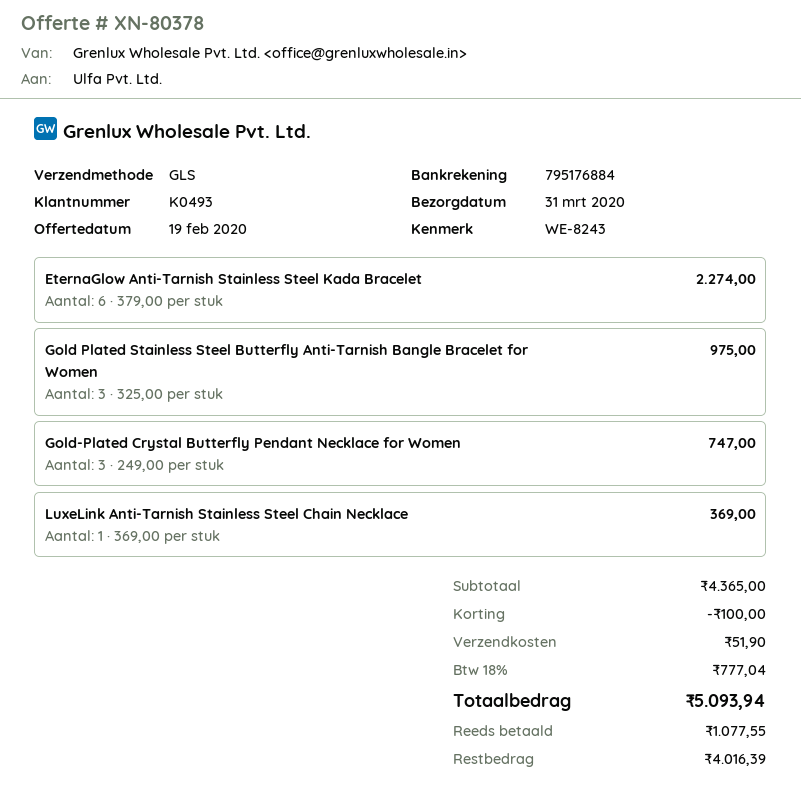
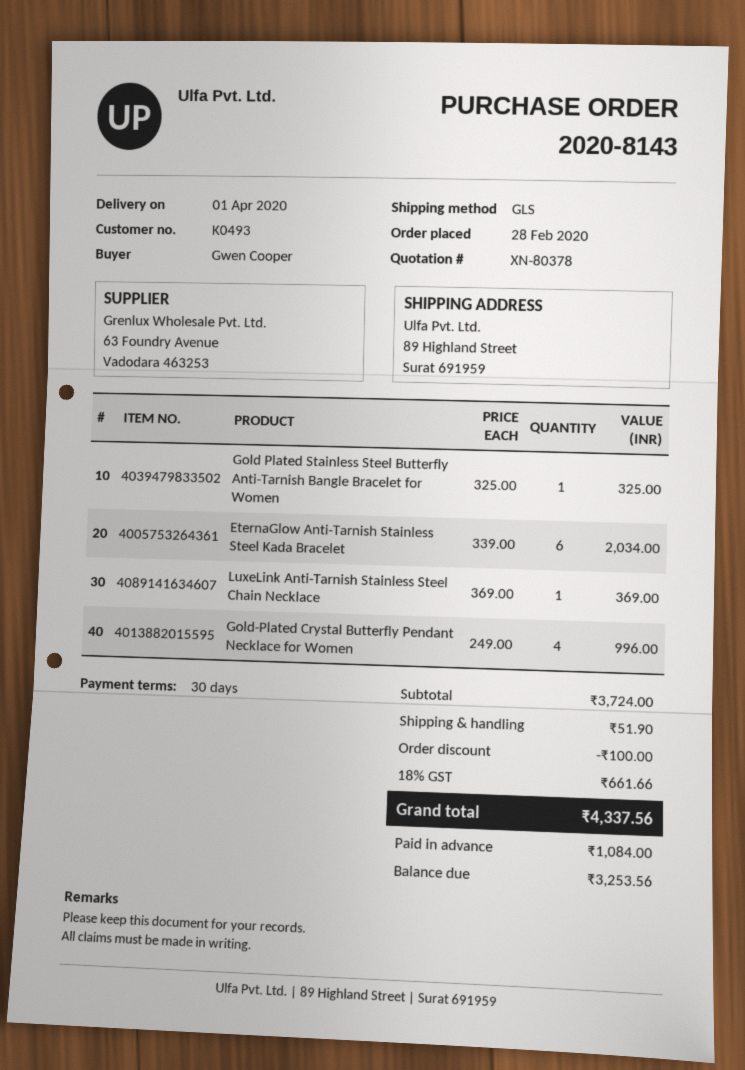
delivery date: 2020-03-31 -> 2020-04-01
EternaGlow Anti-Tarnish Stainless Steel Kada Bracelet: 6 x 379.00 = 2274.00 -> 6 x 339.00 = 2034.00
Gold Plated Stainless Steel Butterfly Anti-Tarnish Bangle Bracelet for Women: 3 x 325.00 = 975.00 -> 1 x 325.00 = 325.00
Gold-Plated Crystal Butterfly Pendant Necklace for Women: 3 x 249.00 = 747.00 -> 4 x 249.00 = 996.00
subtotal: 4365.00 -> 3724.00
tax: 18% = 777.04 -> 18% = 661.66
total: 5093.94 -> 4337.56
deposit: 1077.55 -> 1084.00
balance: 4016.39 -> 3253.56

